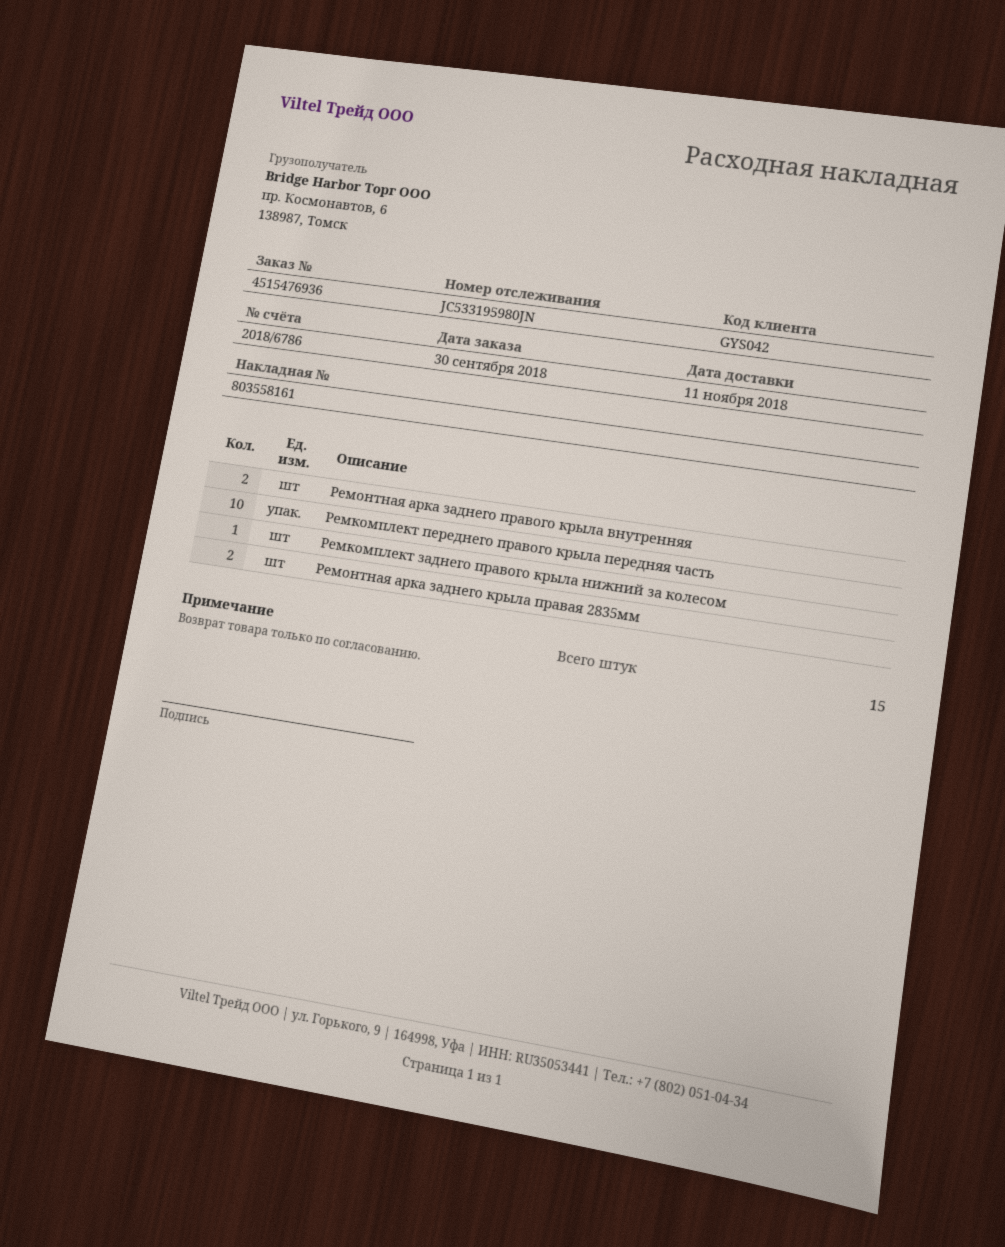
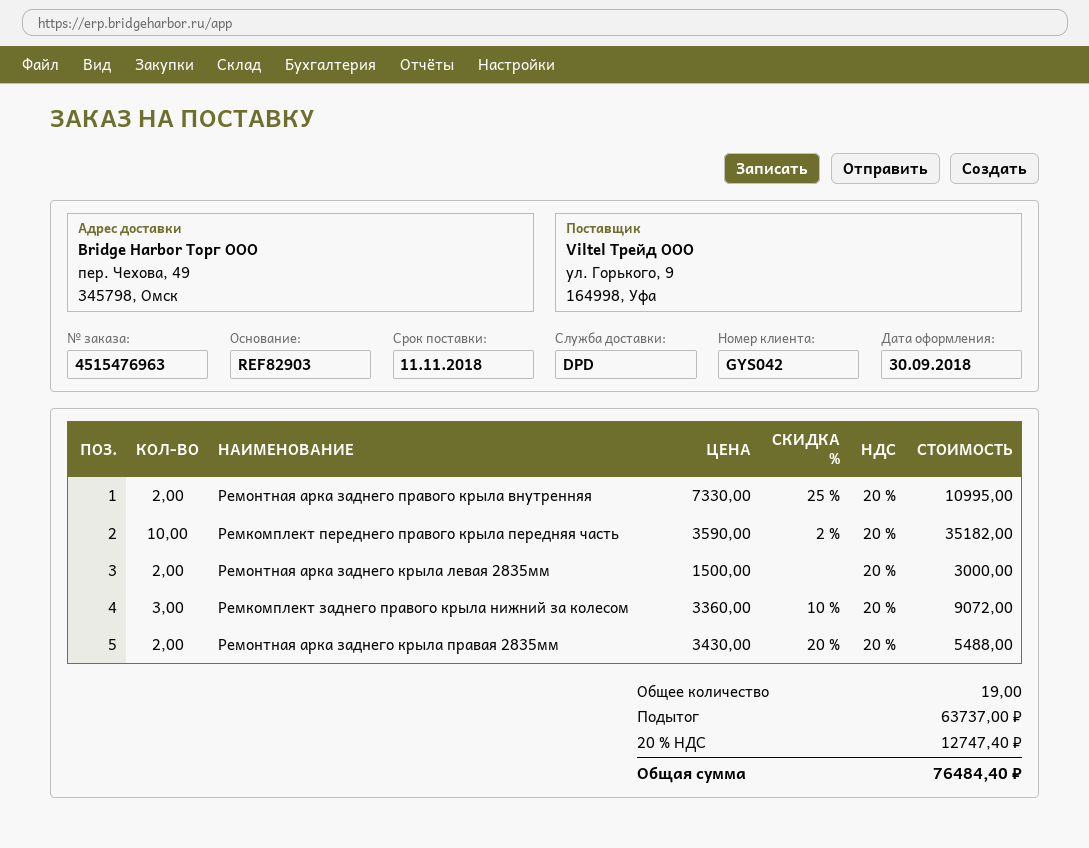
order number: 4515476936 -> 4515476963
ship to: пр. Космонавтов, 6, 138987, Томск -> пер. Чехова, 49, 345798, Омск
Ремкомплект заднего правого крыла нижний за колесом: 1 -> 3
Ремонтная арка заднего крыла левая 2835мм: none -> 2
total quantity: 15 -> 19

